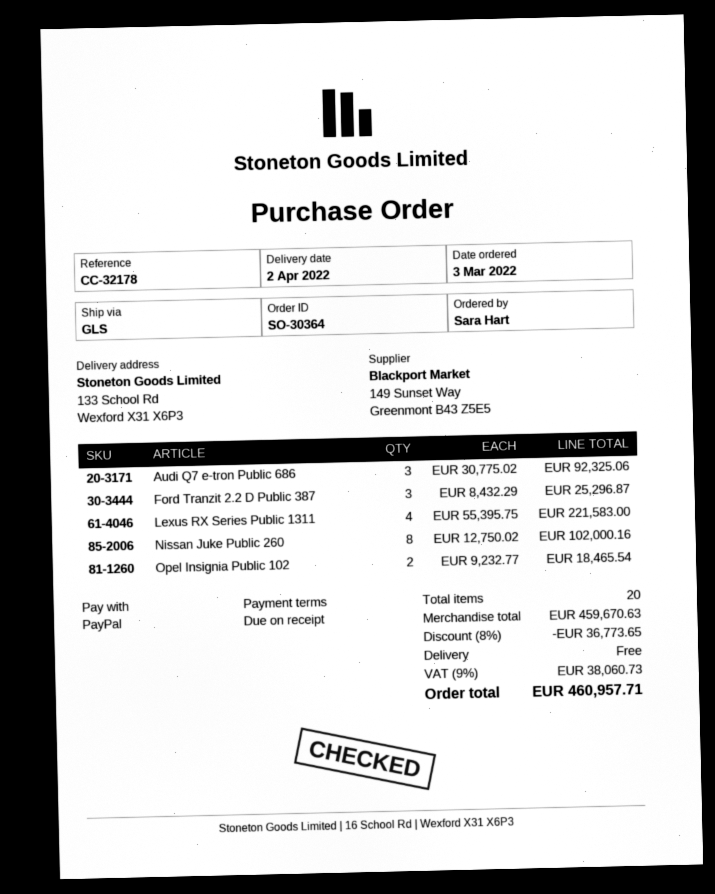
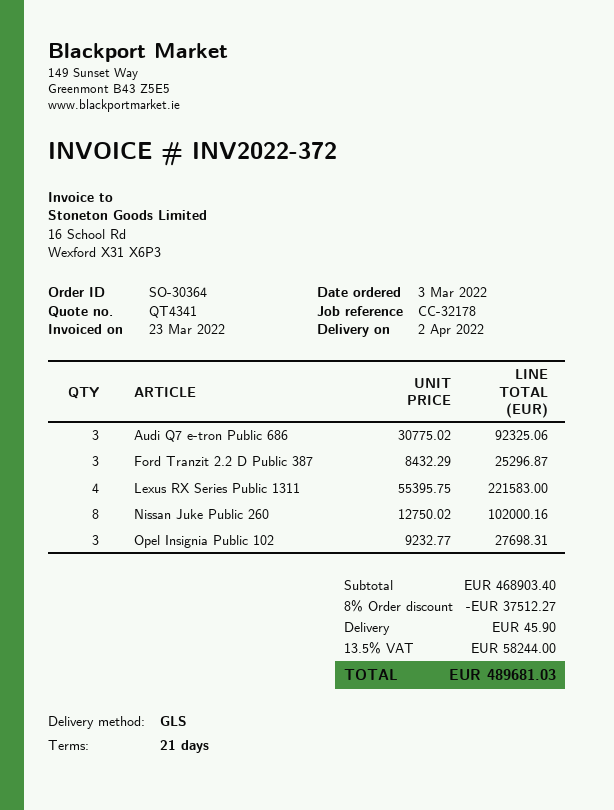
payment terms: on receipt -> 21 days
Opel Insignia Public 102: 2 x 9232.77 = 18465.54 -> 3 x 9232.77 = 27698.31
subtotal: 459670.63 -> 468903.40
discount: 8% = 36773.65 -> 8% = 37512.27
shipping: 0.00 -> 45.90
tax: 9% = 38060.73 -> 13.5% = 58244.00
total: 460957.71 -> 489681.03

